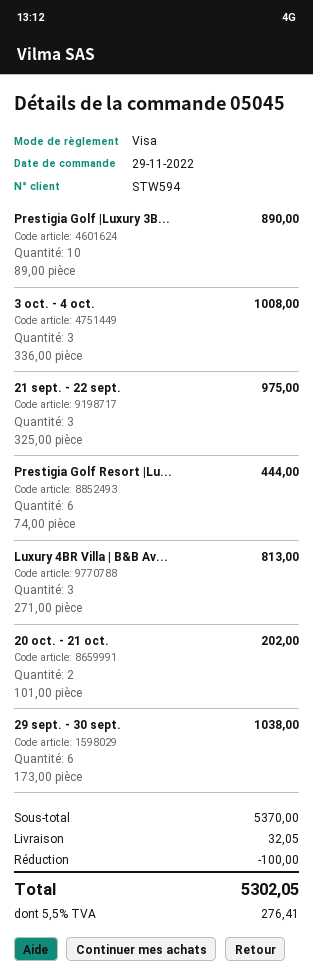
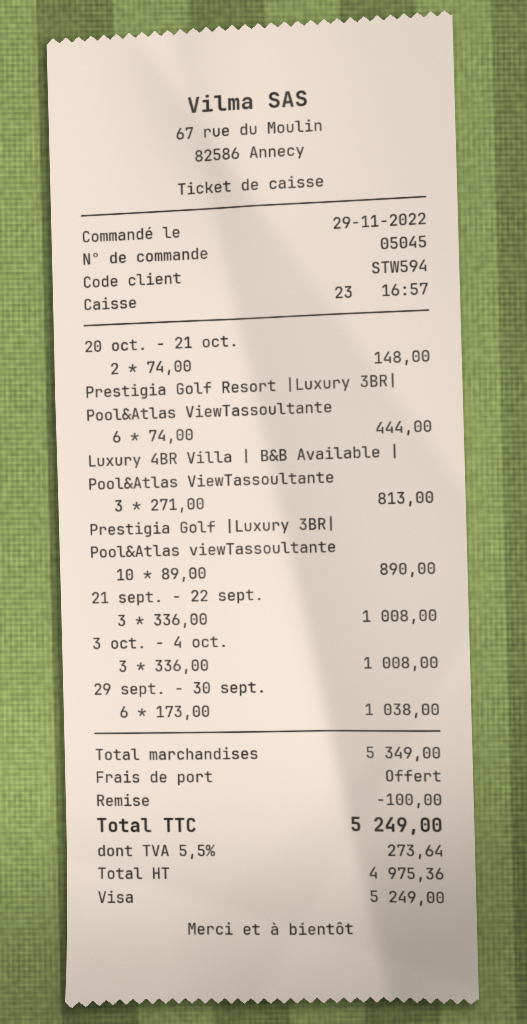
21 sept. - 22 sept.: 3 x 325.00 = 975.00 -> 3 x 336.00 = 1008.00
20 oct. - 21 oct.: 2 x 101.00 = 202.00 -> 2 x 74.00 = 148.00
subtotal: 5370.00 -> 5349.00
shipping: 32.05 -> 0.00
tax: 5.5% = 276.41 -> 5.5% = 273.64
total: 5302.05 -> 5249.00

